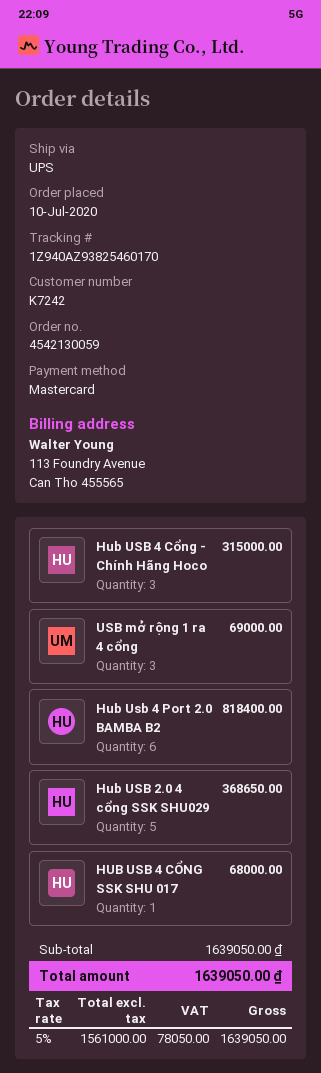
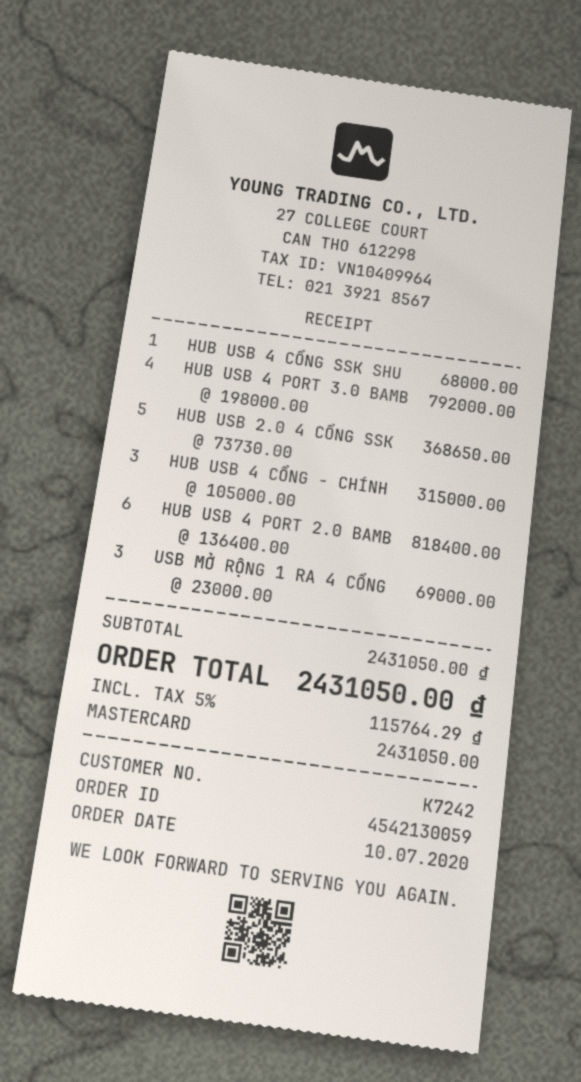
HUB USB 4 PORT 3.0 BAMB: none -> 4 for 792000.00
subtotal: 1639050.00 -> 2431050.00
tax: 5% = 78050.00 -> 5% = 115764.29
total: 1639050.00 -> 2431050.00

